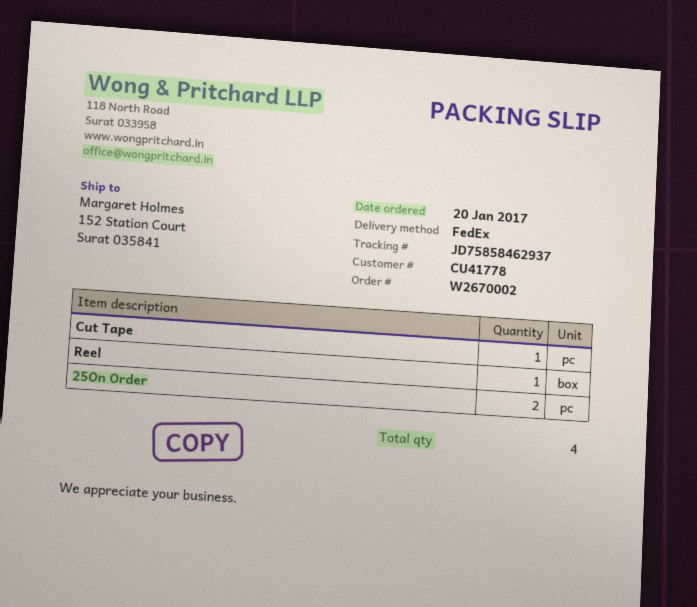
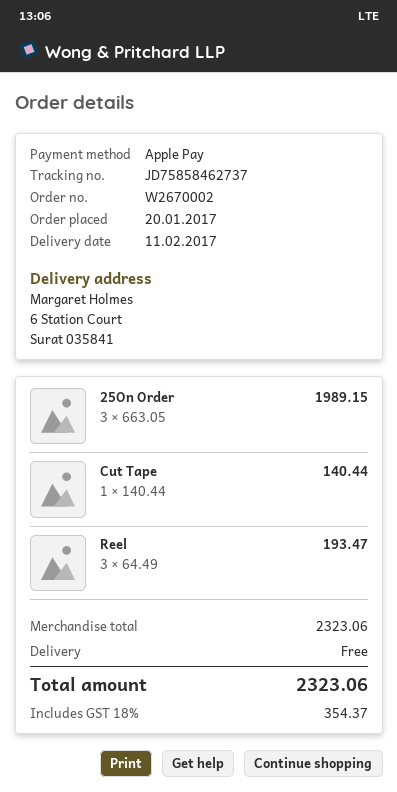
tracking number: JD75858462937 -> JD75858462737
ship to: 152 Station Court, Surat 035841 -> 6 Station Court, Surat 035841
Reel: 1 -> 3
25On Order: 2 -> 3

